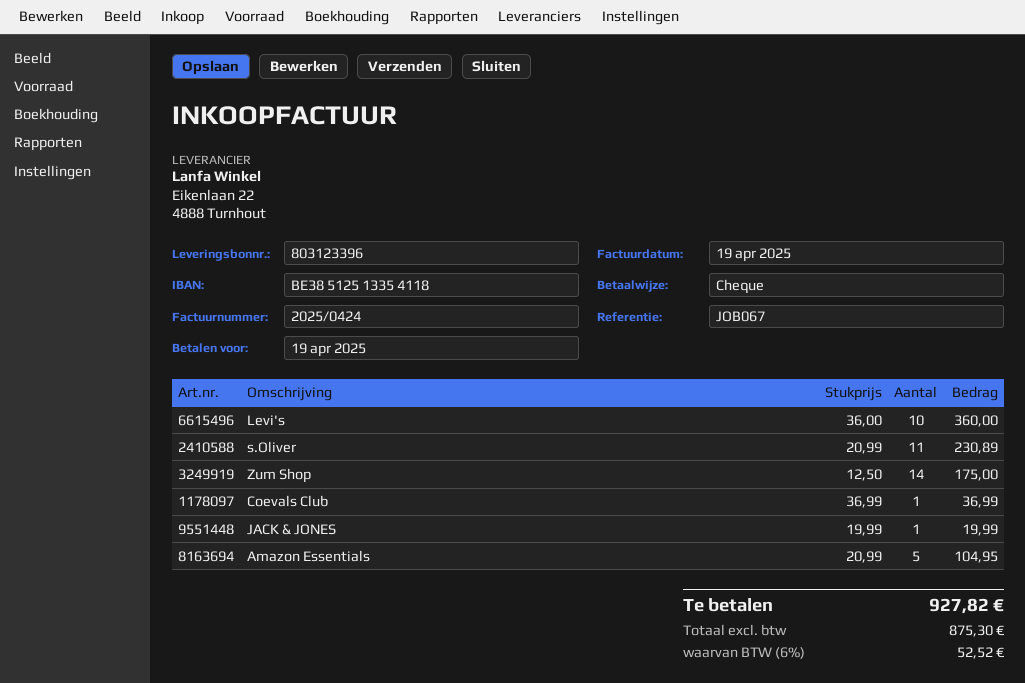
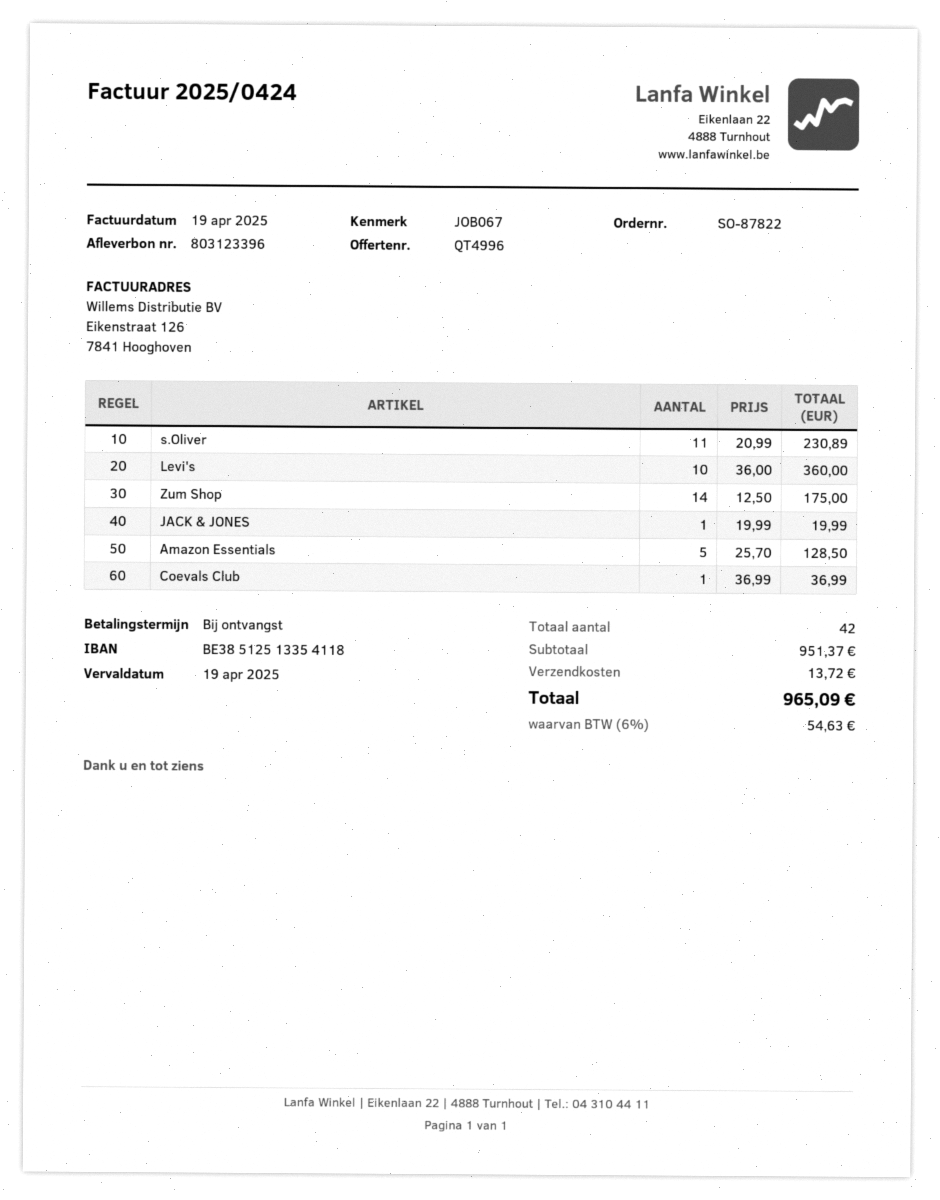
Amazon Essentials: 5 x 20.99 = 104.95 -> 5 x 25.70 = 128.50
shipping: none -> 13.72
tax: 6% = 52.52 -> 6% = 54.63
total: 927.82 -> 965.09

